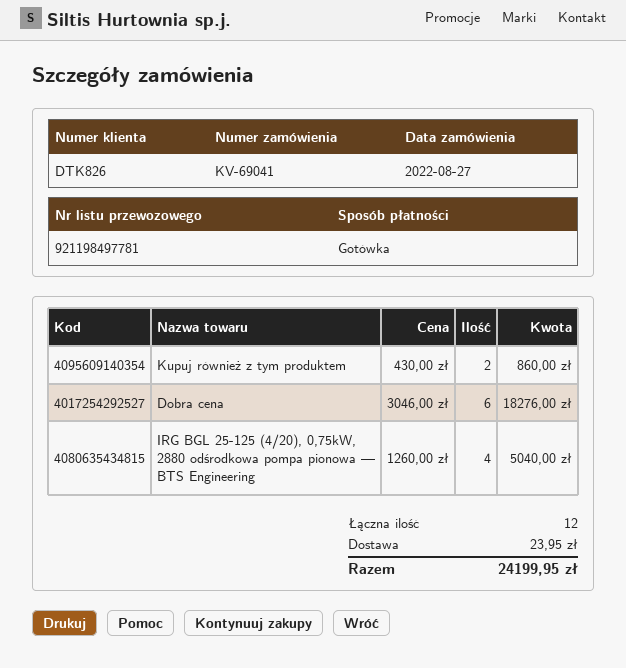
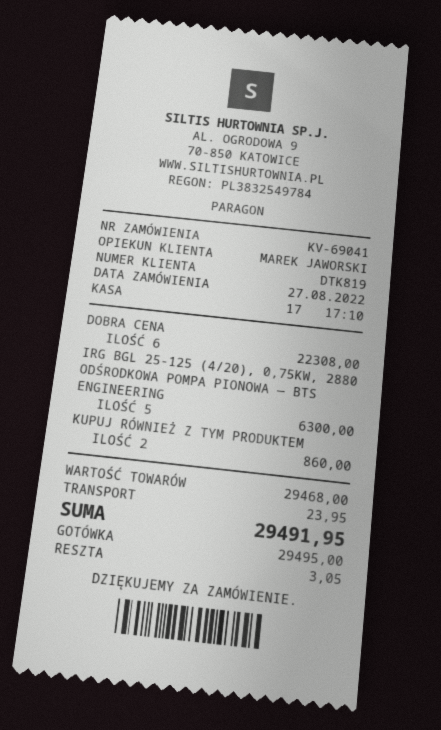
customer number: DTK826 -> DTK819
Dobra cena: 6 for 18276.00 -> 6 for 22308.00
IRG BGL 25-125 (4/20), 0,75kW, 2880 odśrodkowa pompa pionowa — BTS Engineering: 4 for 5040.00 -> 5 for 6300.00
total: 24199.95 -> 29491.95

